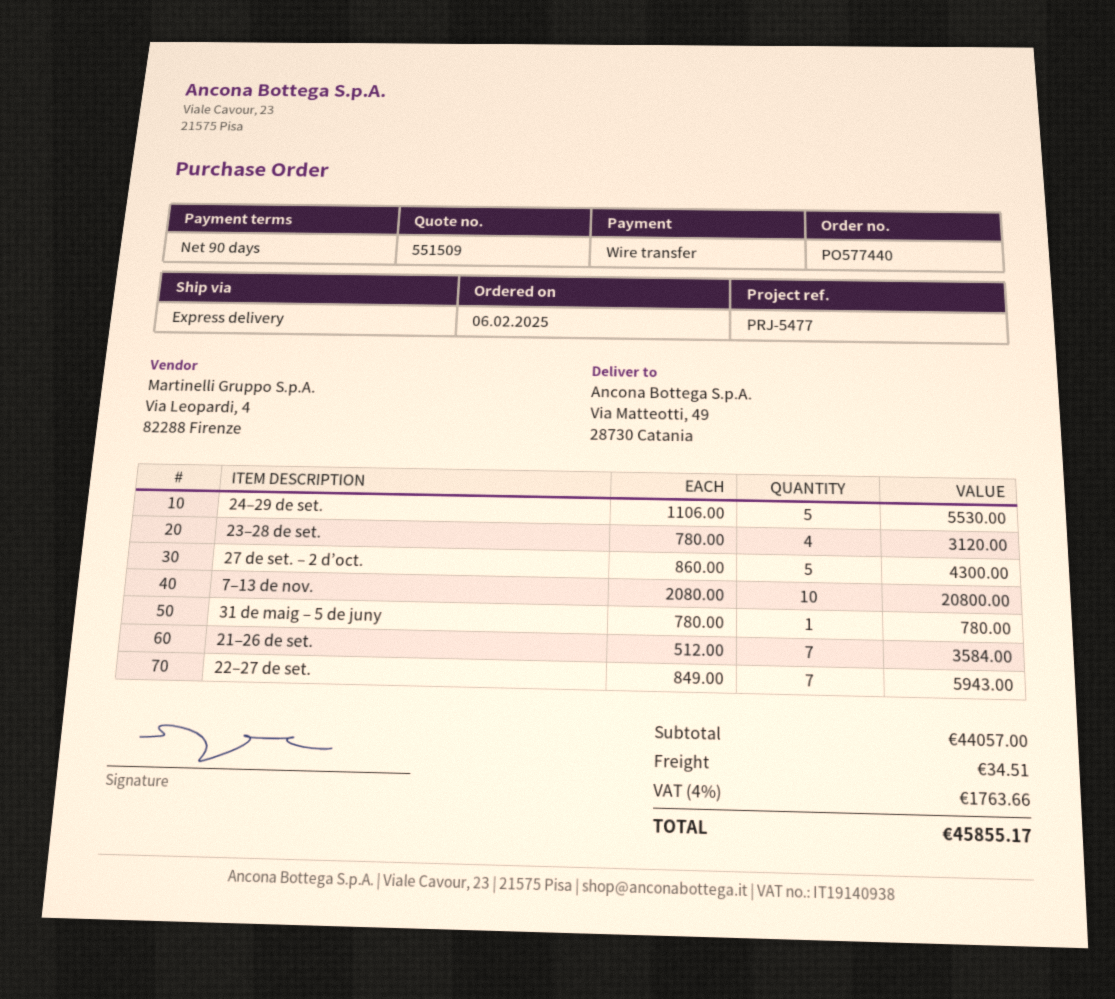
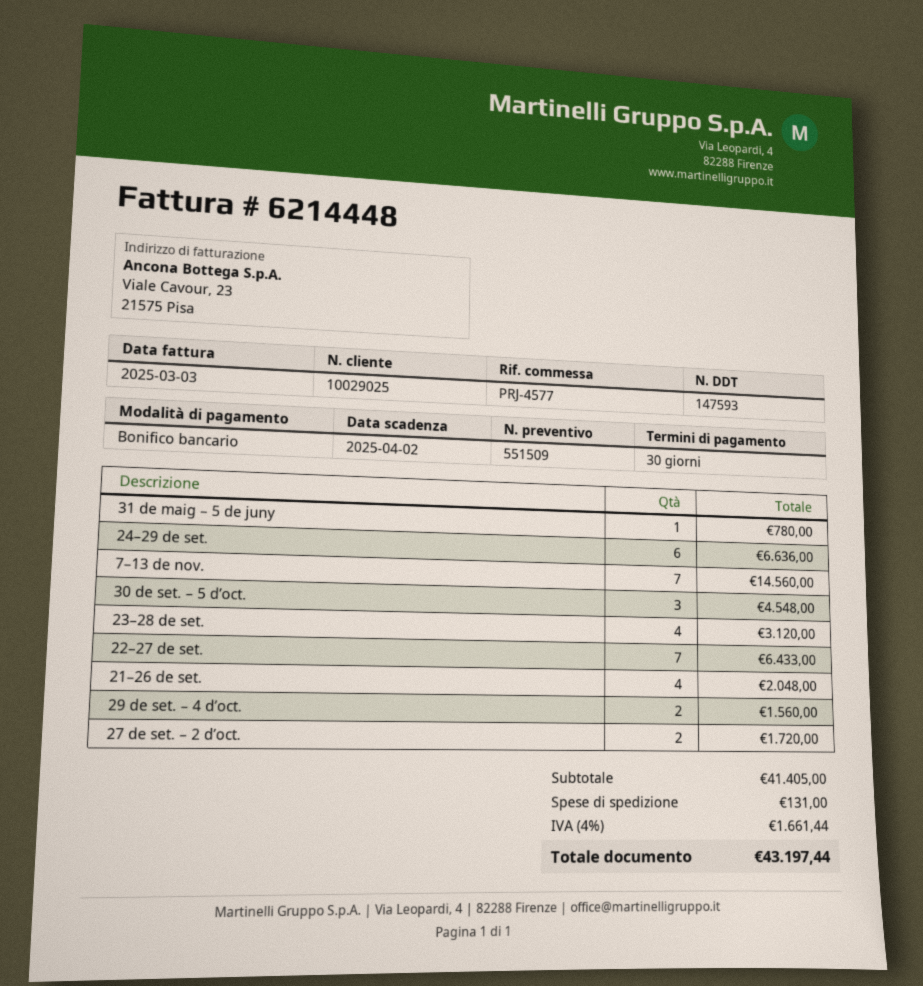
payment terms: 90 days -> 30 days
reference: PRJ-5477 -> PRJ-4577
24–29 de set.: 5 for 5530.00 -> 6 for 6636.00
27 de set. – 2 d’oct.: 5 for 4300.00 -> 2 for 1720.00
7–13 de nov.: 10 for 20800.00 -> 7 for 14560.00
21–26 de set.: 7 for 3584.00 -> 4 for 2048.00
22–27 de set.: 7 for 5943.00 -> 7 for 6433.00
30 de set. – 5 d’oct.: none -> 3 for 4548.00
29 de set. – 4 d’oct.: none -> 2 for 1560.00
subtotal: 44057.00 -> 41405.00
shipping: 34.51 -> 131.00
tax: 4% = 1763.66 -> 4% = 1661.44
total: 45855.17 -> 43197.44

